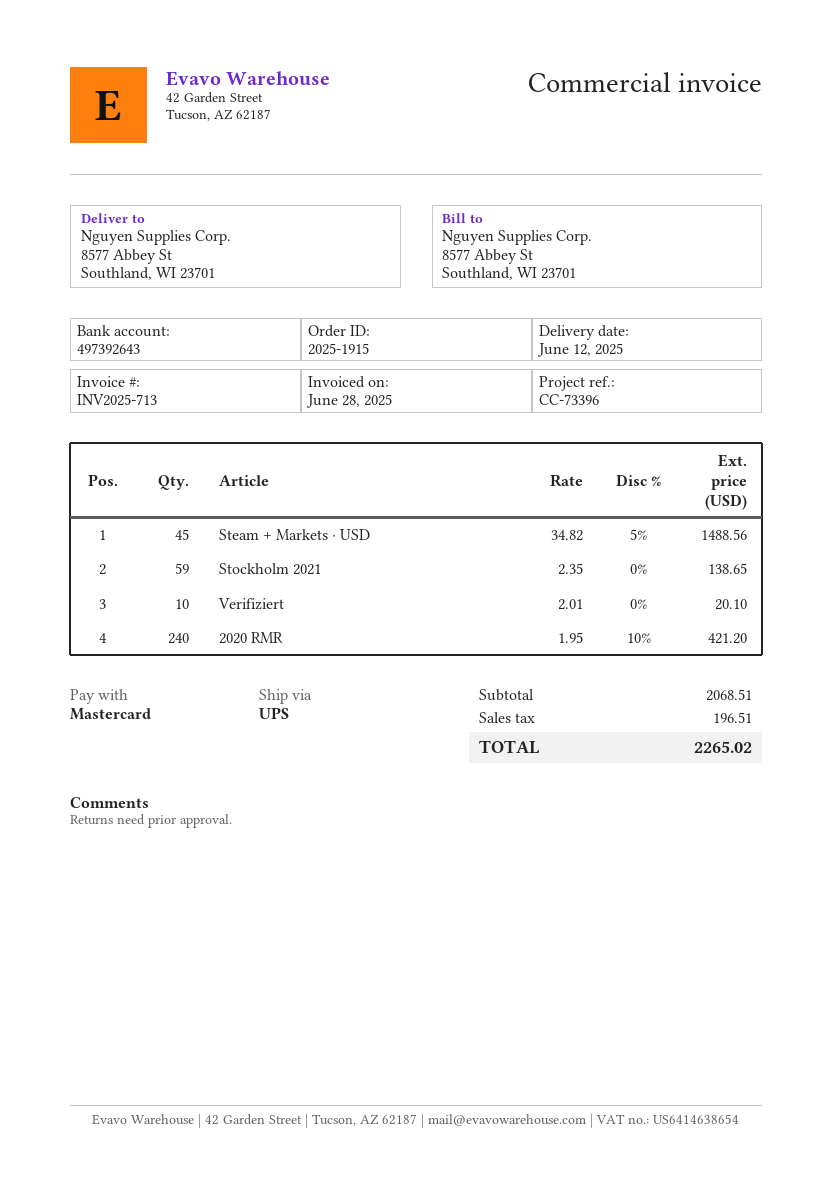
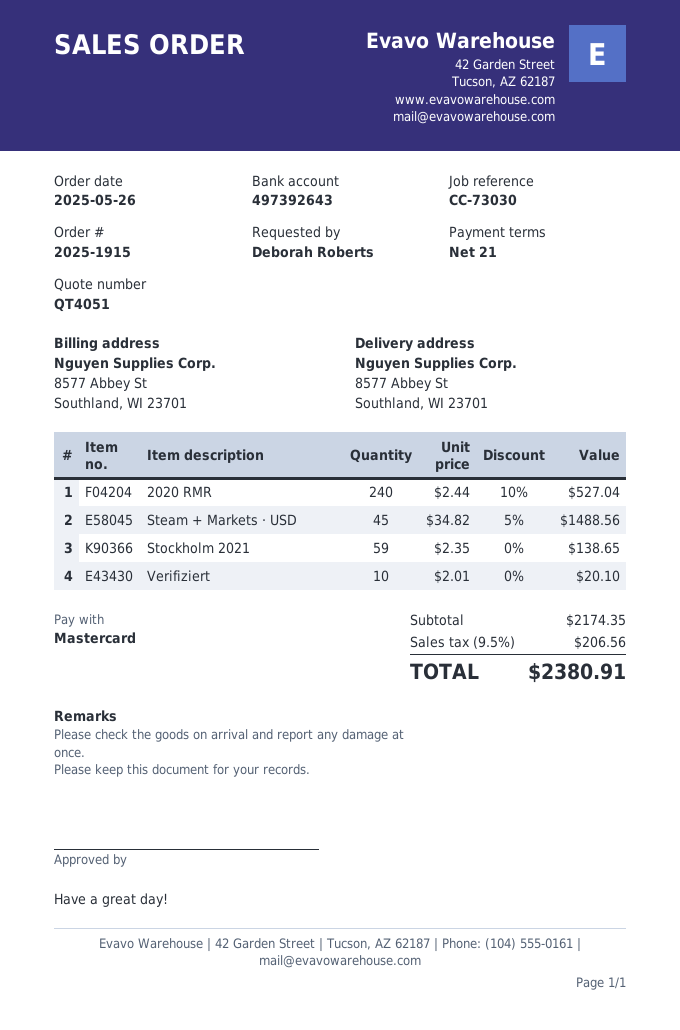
reference: CC-73396 -> CC-73030
2020 RMR: 240 x 1.95 - 10% = 421.20 -> 240 x 2.44 - 10% = 527.04
subtotal: 2068.51 -> 2174.35
tax: 196.51 -> 206.56
total: 2265.02 -> 2380.91

